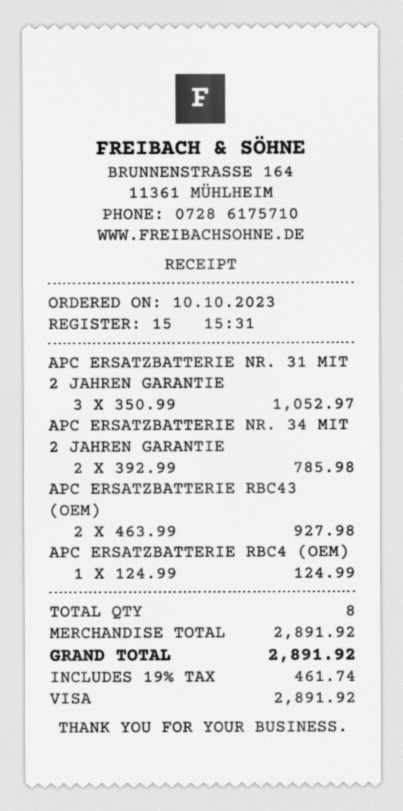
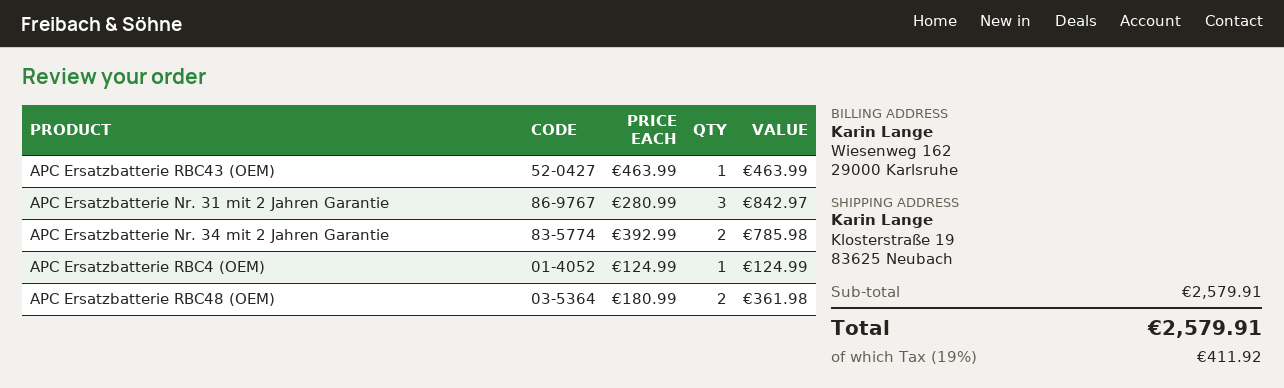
APC ERSATZBATTERIE NR. 31 MIT 2 JAHREN GARANTIE: 3 x 350.99 = 1052.97 -> 3 x 280.99 = 842.97
APC ERSATZBATTERIE RBC43 (OEM): 2 x 463.99 = 927.98 -> 1 x 463.99 = 463.99
APC Ersatzbatterie RBC48 (OEM): none -> 2 x 180.99 = 361.98
subtotal: 2891.92 -> 2579.91
tax: 19% = 461.74 -> 19% = 411.92
total: 2891.92 -> 2579.91

